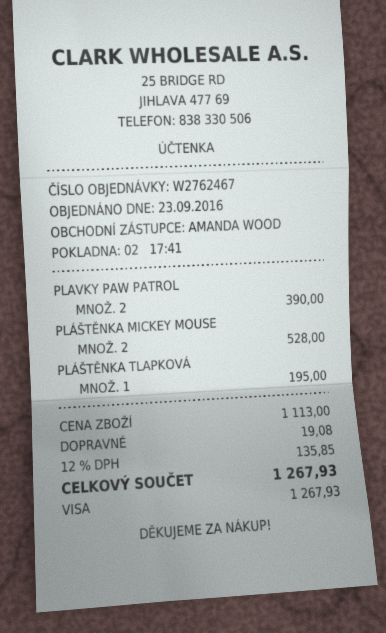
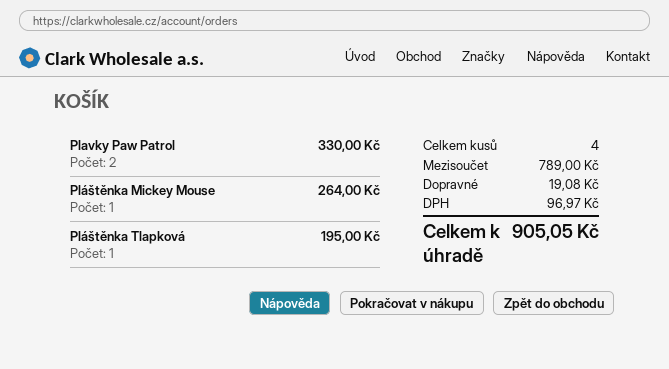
PLAVKY PAW PATROL: 2 for 390.00 -> 2 for 330.00
PLÁŠTĚNKA MICKEY MOUSE: 2 for 528.00 -> 1 for 264.00
subtotal: 1113.00 -> 789.00
tax: 135.85 -> 96.97
total: 1267.93 -> 905.05

